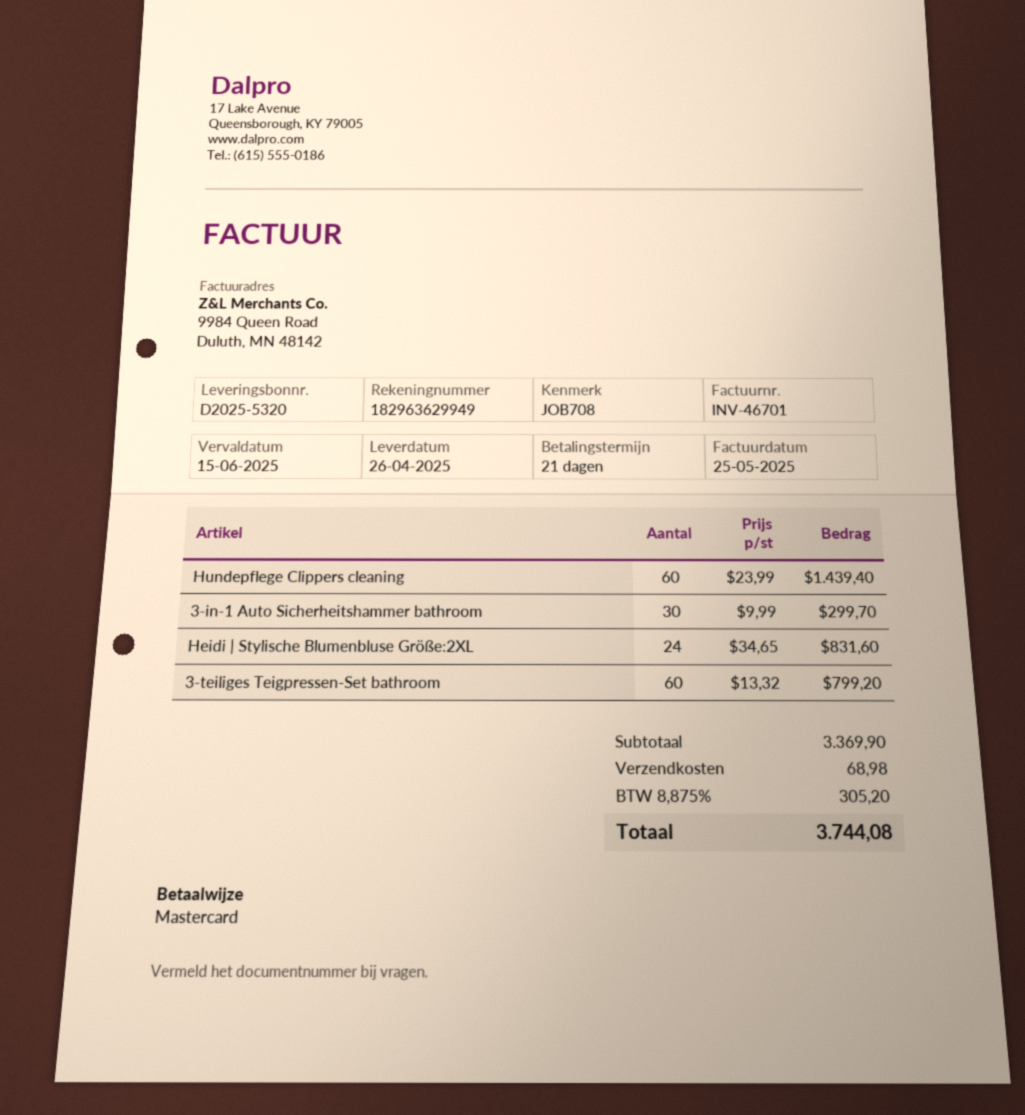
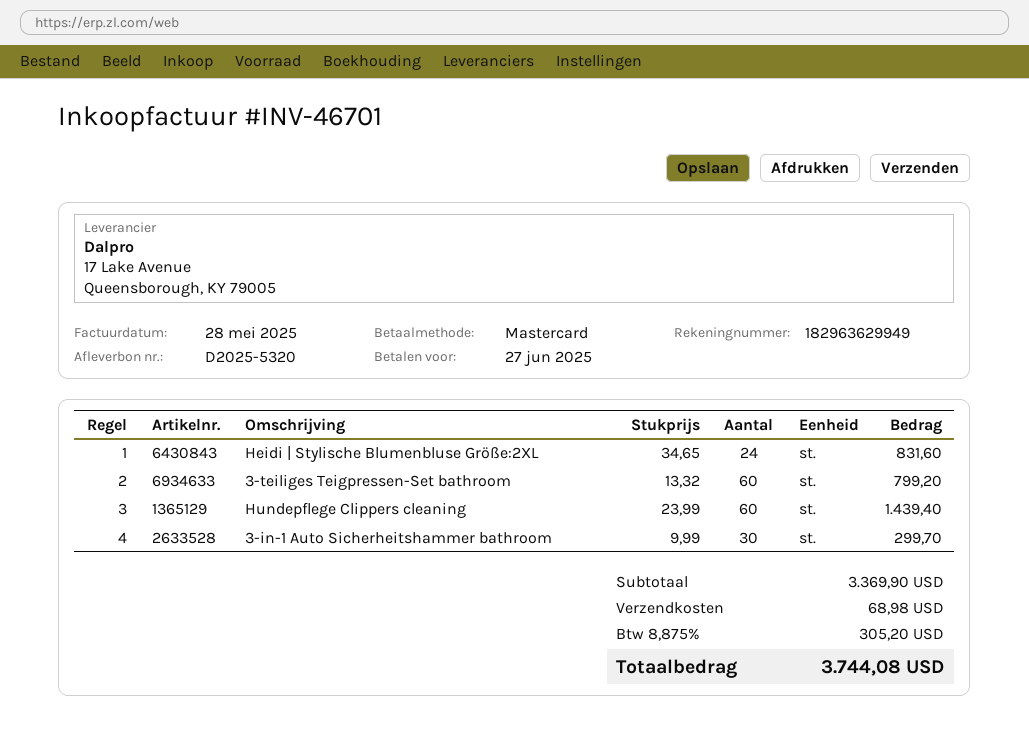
invoice date: 2025-05-25 -> 2025-05-28
due date: 2025-06-15 -> 2025-06-27

